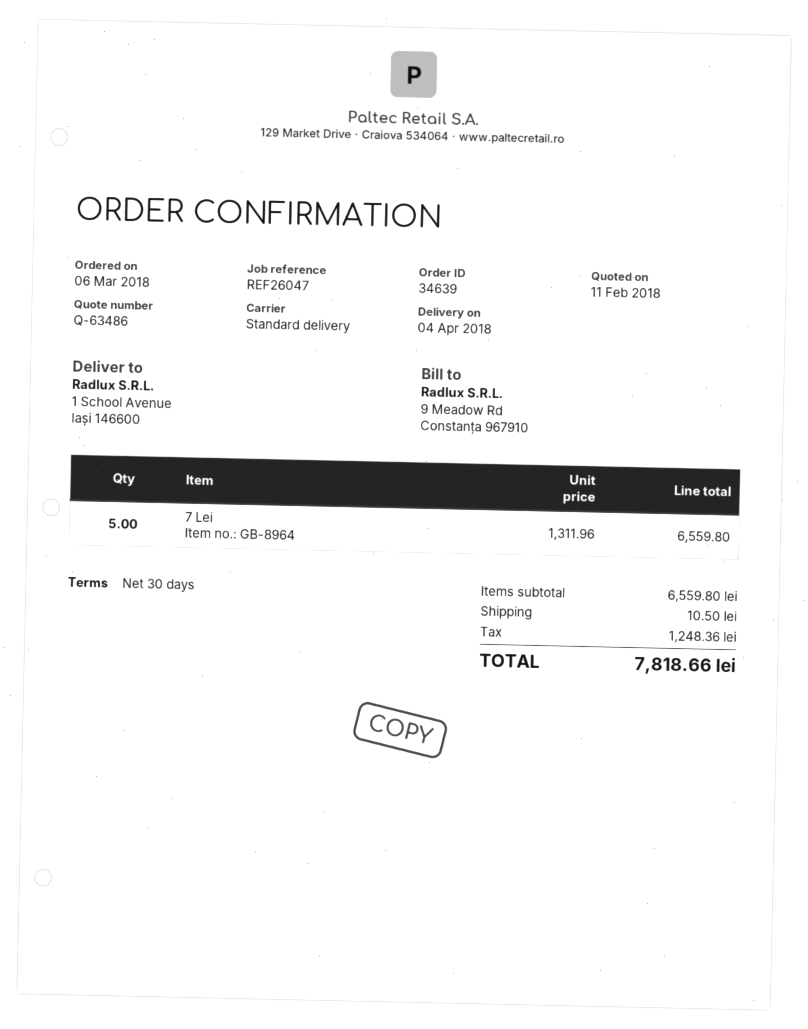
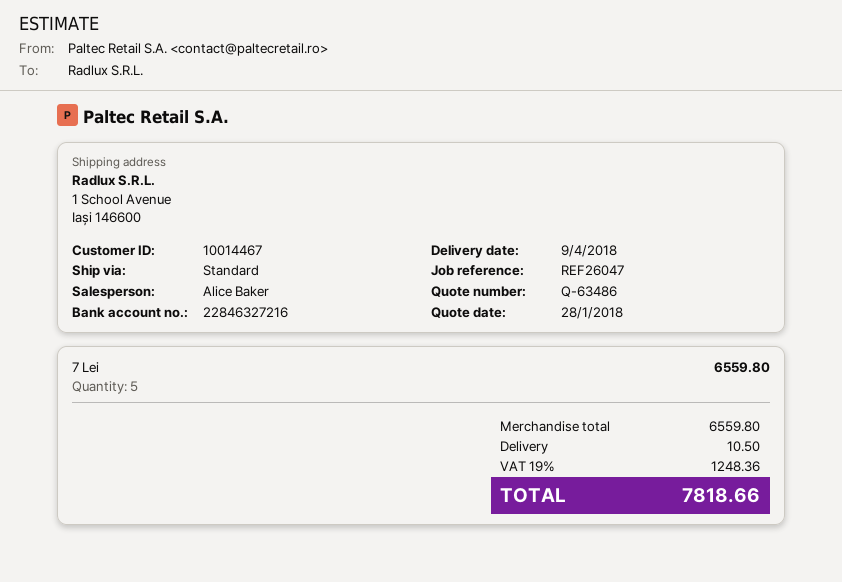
quote date: 2018-02-11 -> 2018-01-28
delivery date: 2018-04-04 -> 2018-04-09

